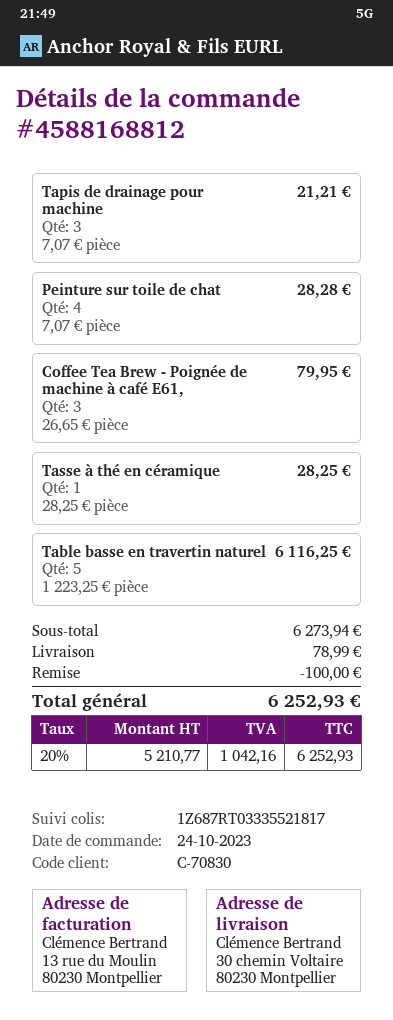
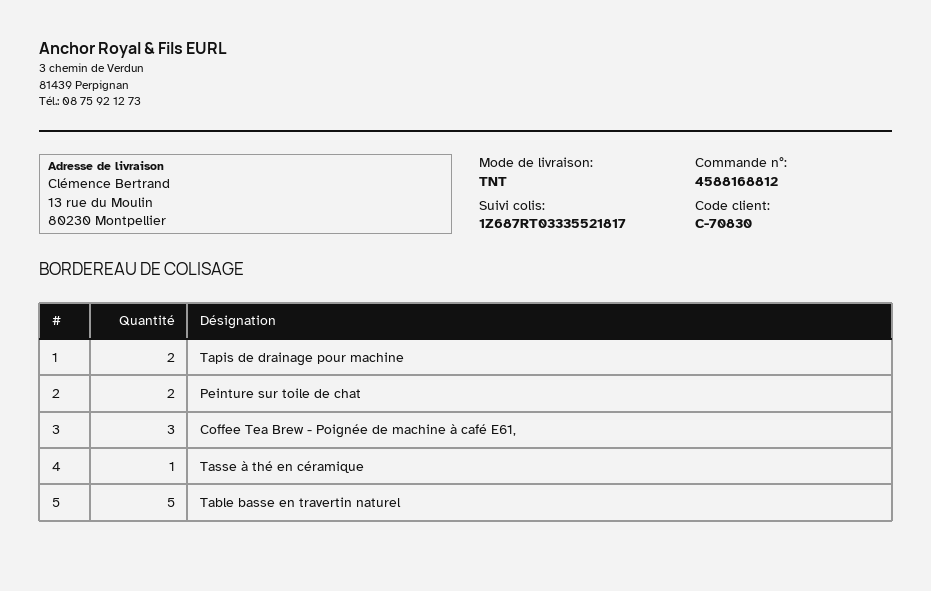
ship to: 30 chemin Voltaire, 80230 Montpellier -> 13 rue du Moulin, 80230 Montpellier
Tapis de drainage pour machine: 3 -> 2
Peinture sur toile de chat: 4 -> 2

